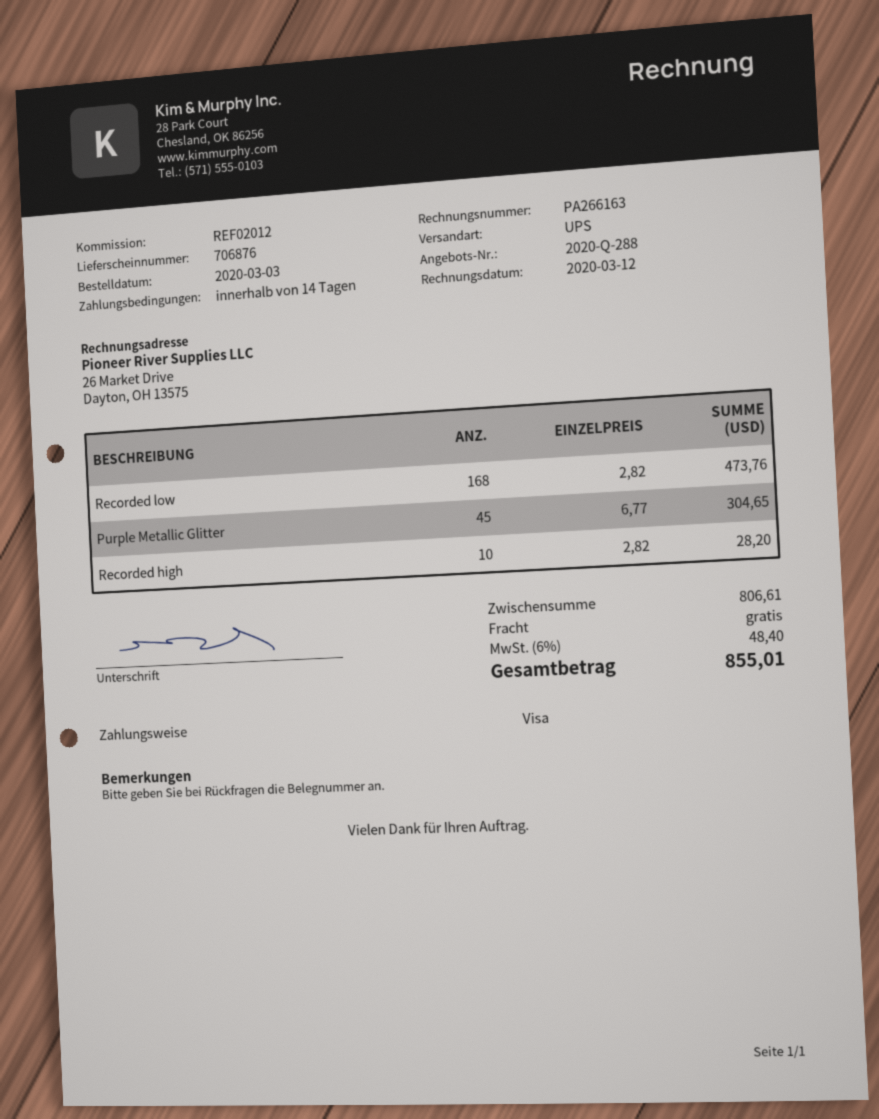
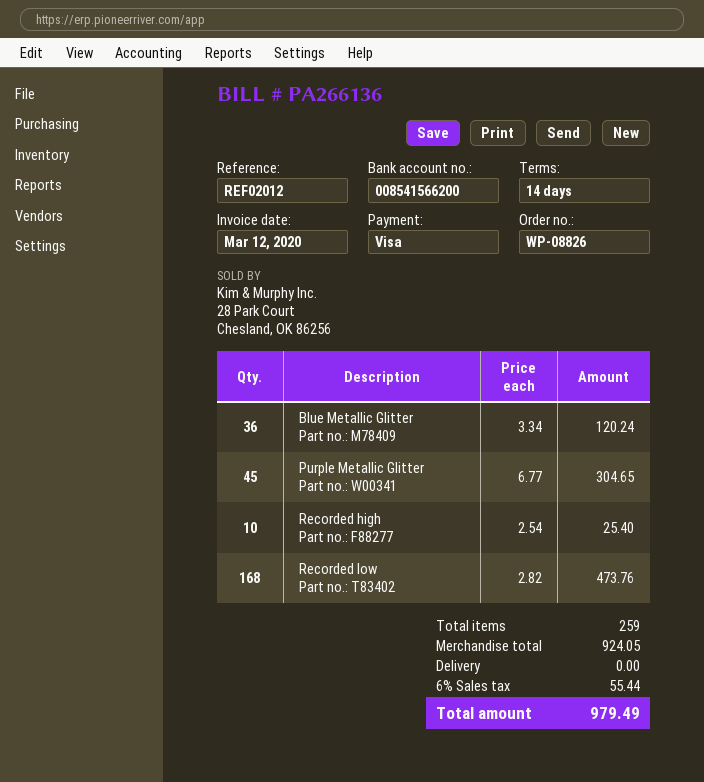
invoice number: PA266163 -> PA266136
Recorded high: 10 x 2.82 = 28.20 -> 10 x 2.54 = 25.40
Blue Metallic Glitter: none -> 36 x 3.34 = 120.24
subtotal: 806.61 -> 924.05
tax: 6% = 48.40 -> 6% = 55.44
total: 855.01 -> 979.49

